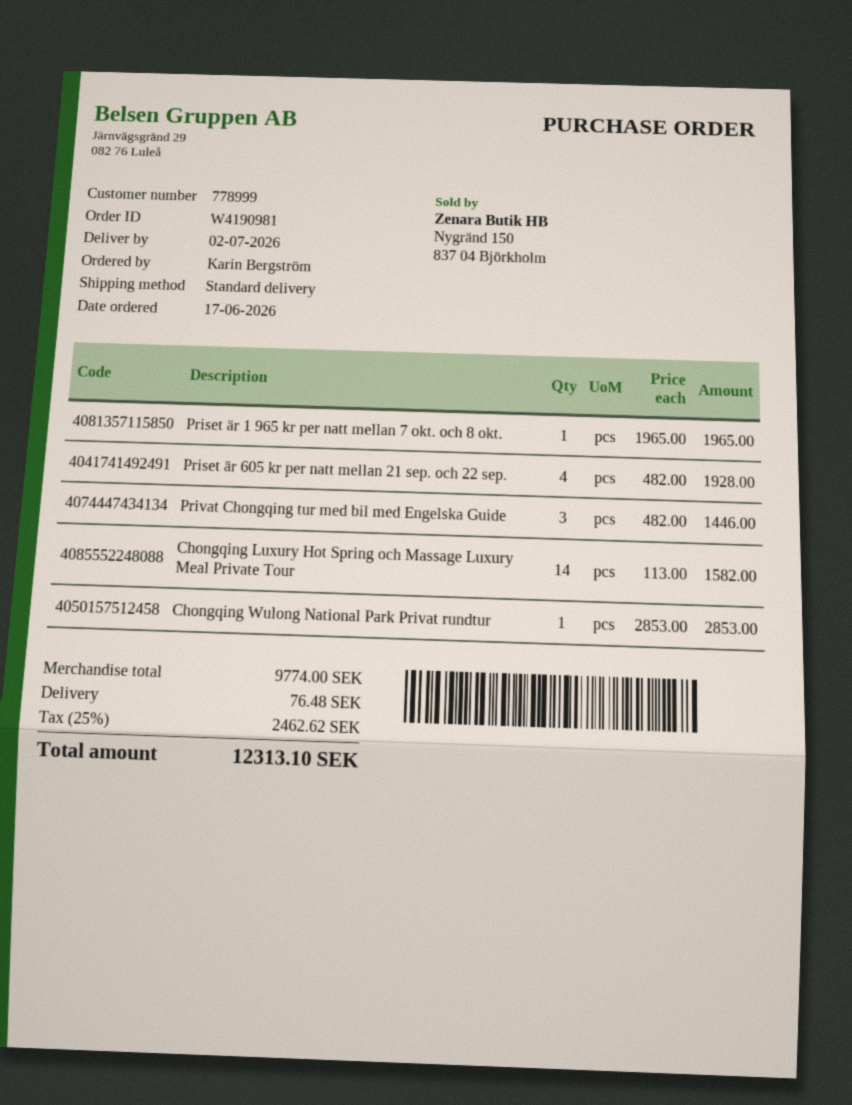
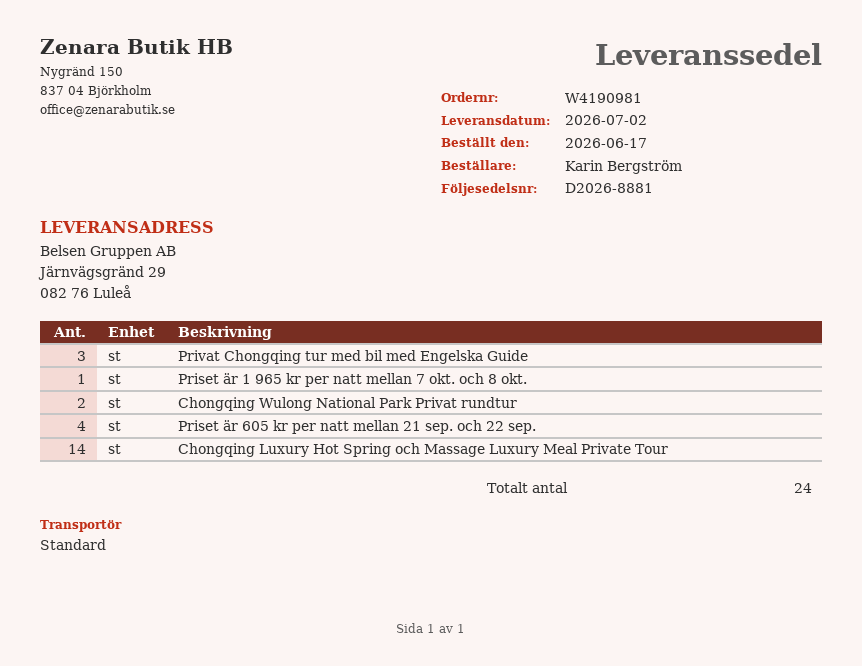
Chongqing Wulong National Park Privat rundtur: 1 -> 2

